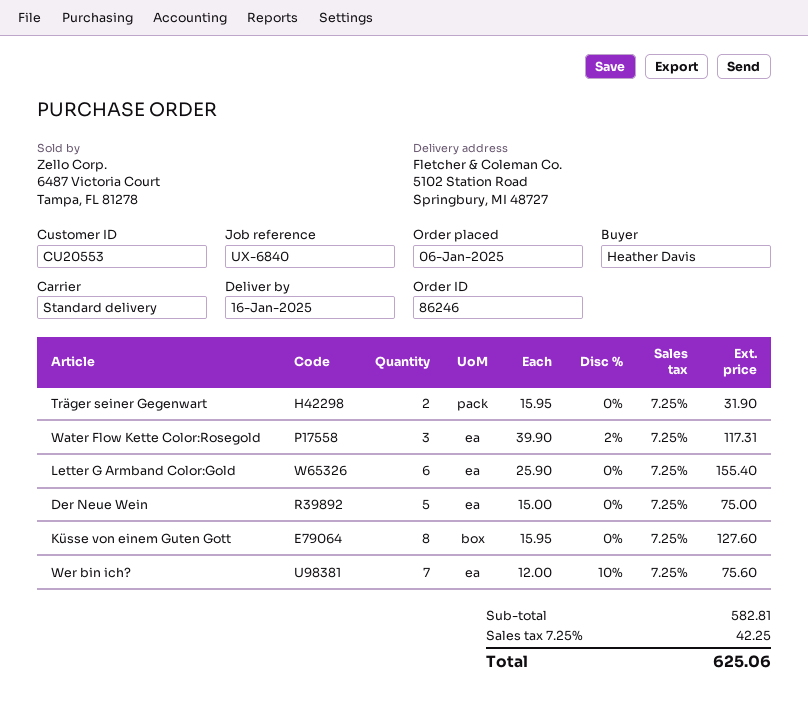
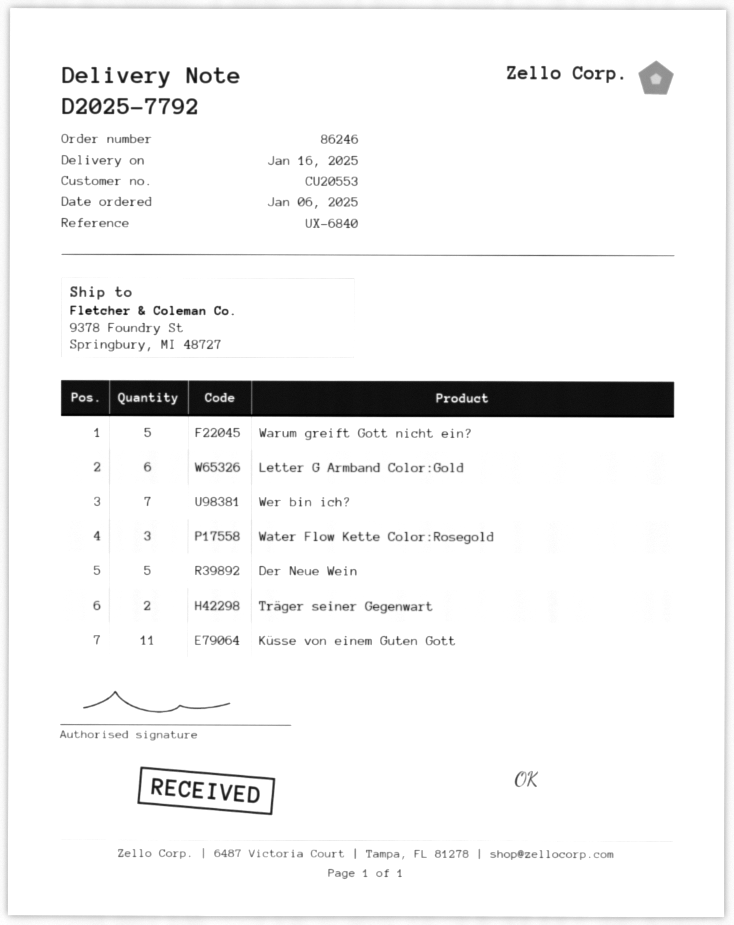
ship to: 5102 Station Road, Springbury, MI 48727 -> 9378 Foundry St, Springbury, MI 48727
Küsse von einem Guten Gott: 8 -> 11
Warum greift Gott nicht ein?: none -> 5

